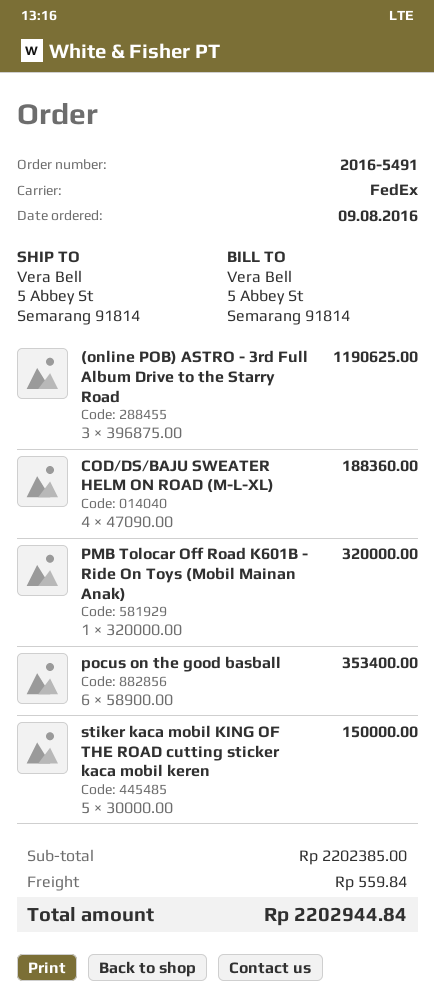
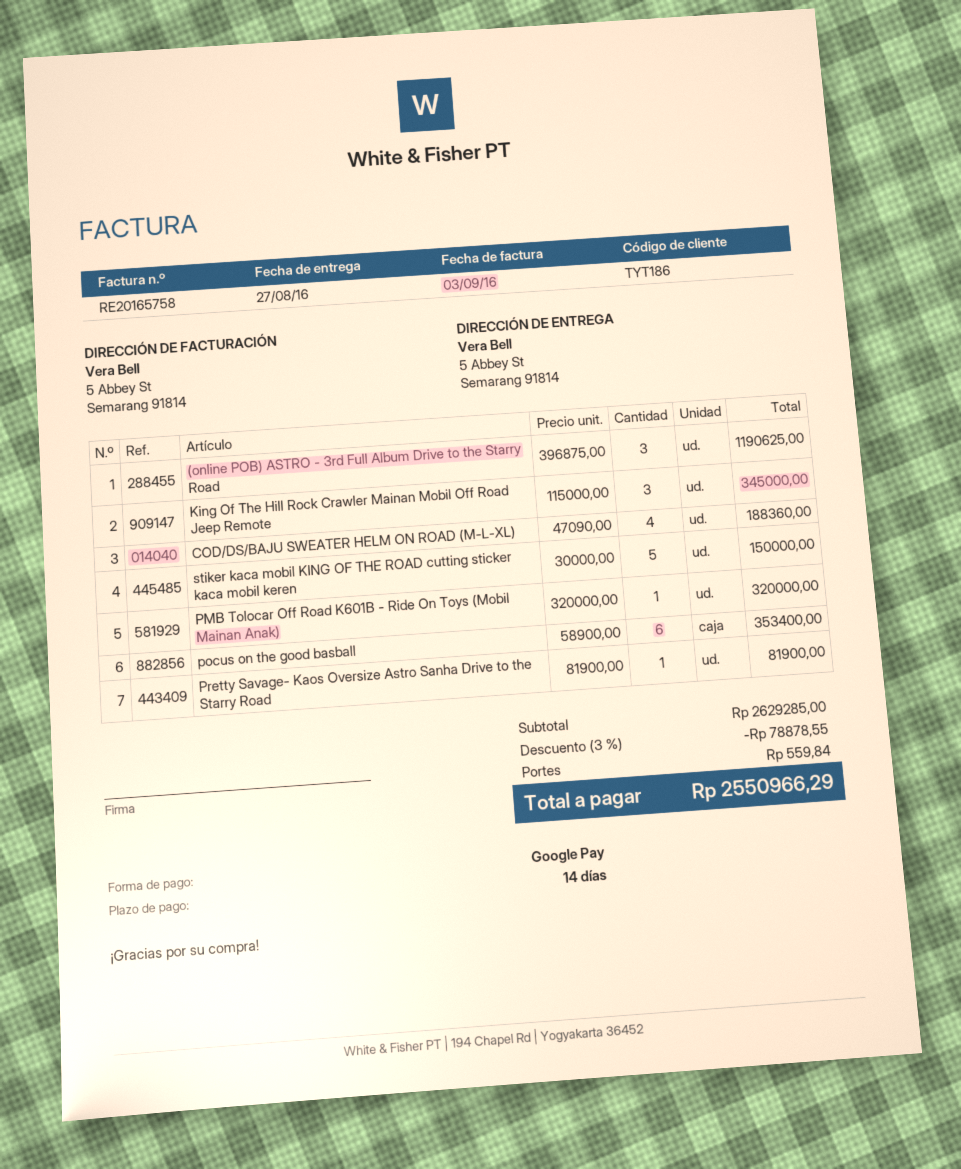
King Of The Hill Rock Crawler Mainan Mobil Off Road Jeep Remote: none -> 3 x 115000.00 = 345000.00
Pretty Savage- Kaos Oversize Astro Sanha Drive to the Starry Road: none -> 1 x 81900.00 = 81900.00
subtotal: 2202385.00 -> 2629285.00
discount: none -> 3% = 78878.55
total: 2202944.84 -> 2550966.29

